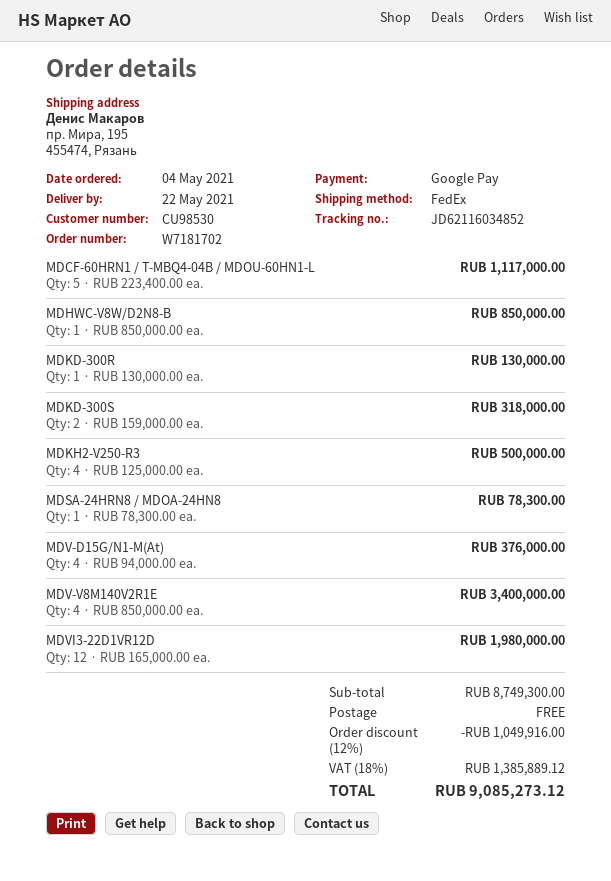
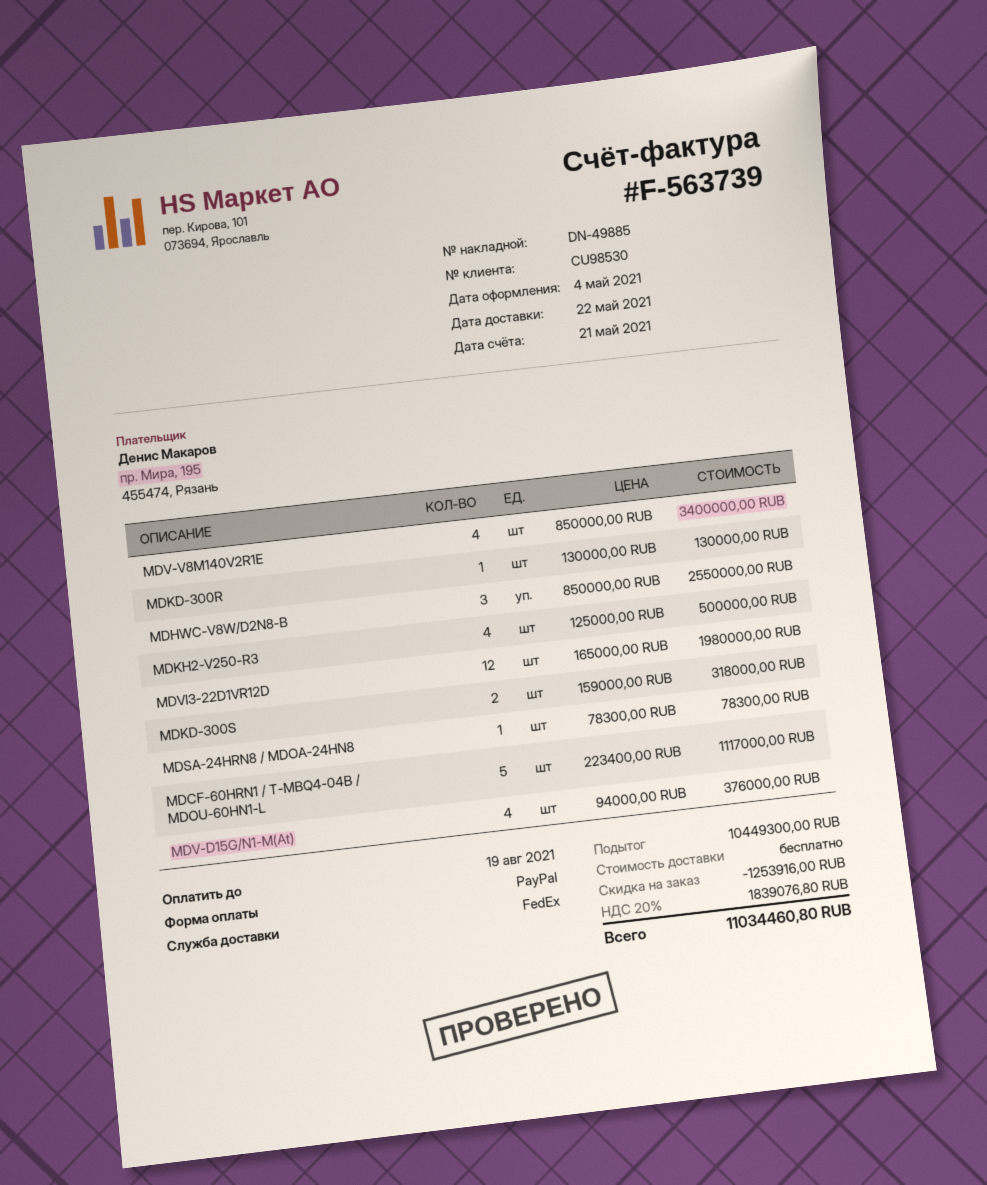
payment method: Google Pay -> PayPal
MDHWC-V8W/D2N8-B: 1 x 850000.00 = 850000.00 -> 3 x 850000.00 = 2550000.00
subtotal: 8749300.00 -> 10449300.00
discount: 1049916.00 -> 1253916.00
tax: 18% = 1385889.12 -> 20% = 1839076.80
total: 9085273.12 -> 11034460.80

